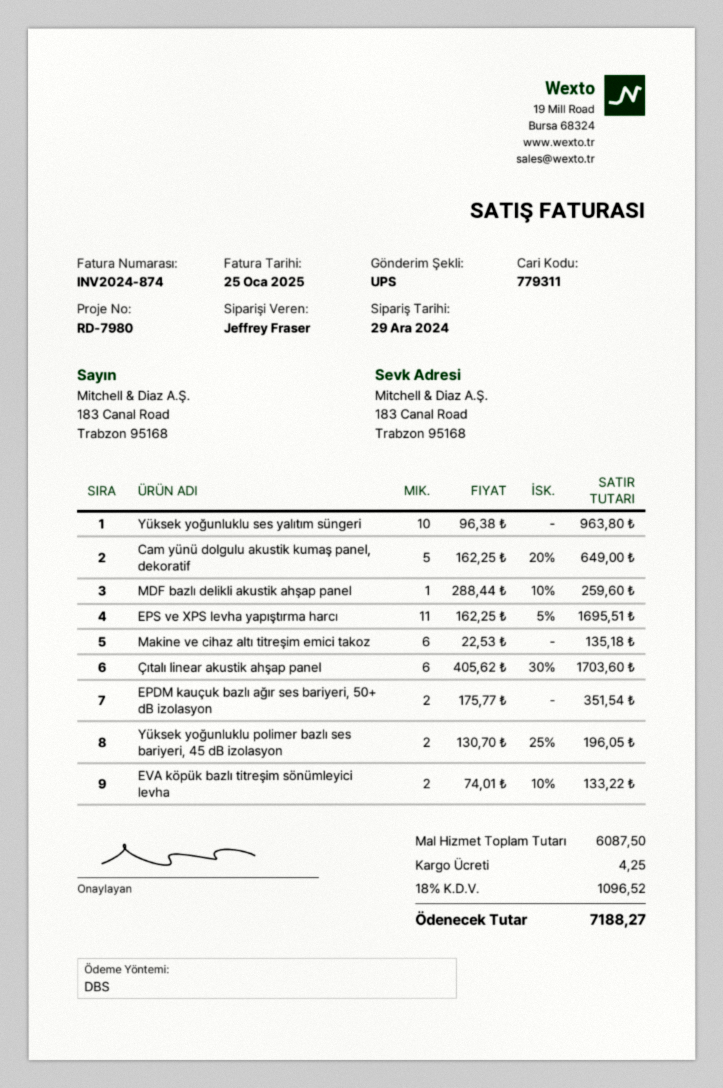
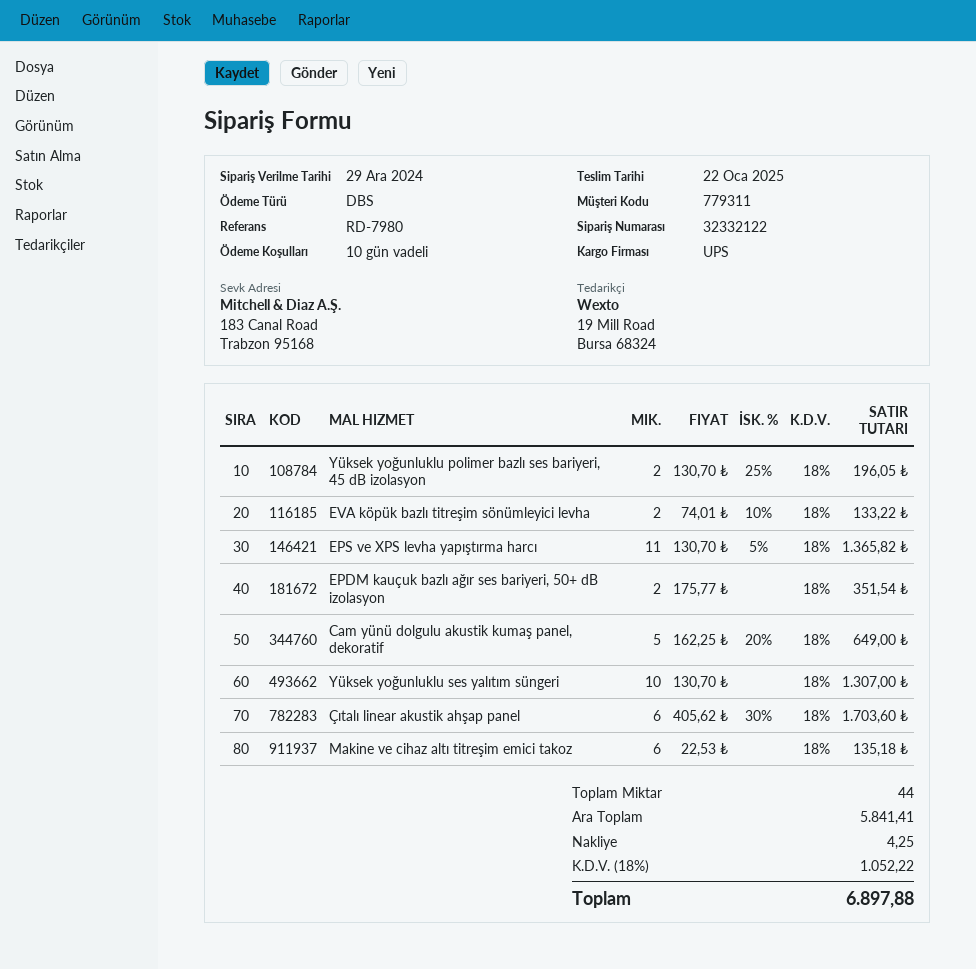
Yüksek yoğunluklu ses yalıtım süngeri: 10 x 96.38 = 963.80 -> 10 x 130.70 = 1307.00
MDF bazlı delikli akustik ahşap panel: 1 x 288.44 - 10% = 259.60 -> none
EPS ve XPS levha yapıştırma harcı: 11 x 162.25 - 5% = 1695.51 -> 11 x 130.70 - 5% = 1365.82
subtotal: 6087.50 -> 5841.41
tax: 18% = 1096.52 -> 18% = 1052.22
total: 7188.27 -> 6897.88

